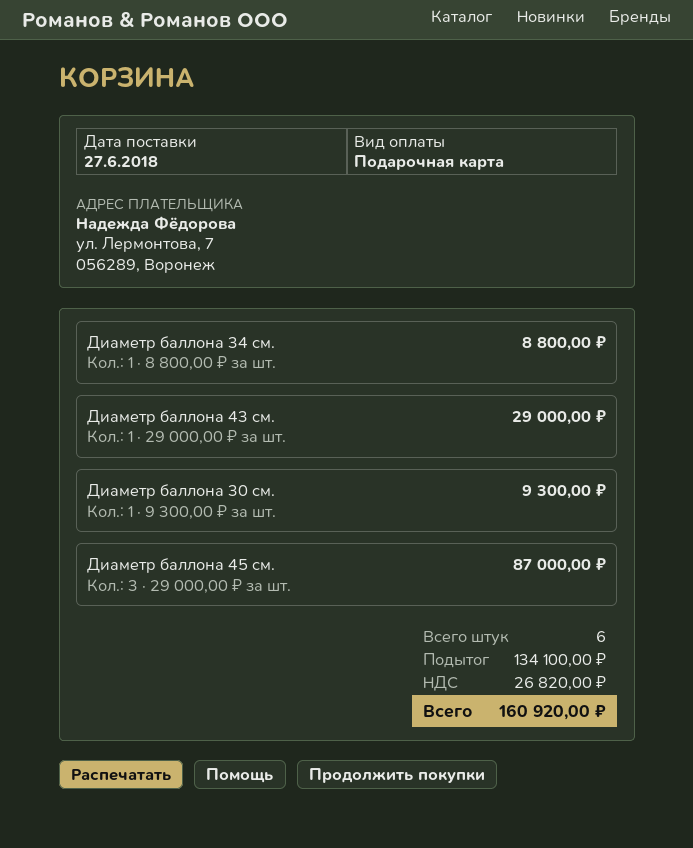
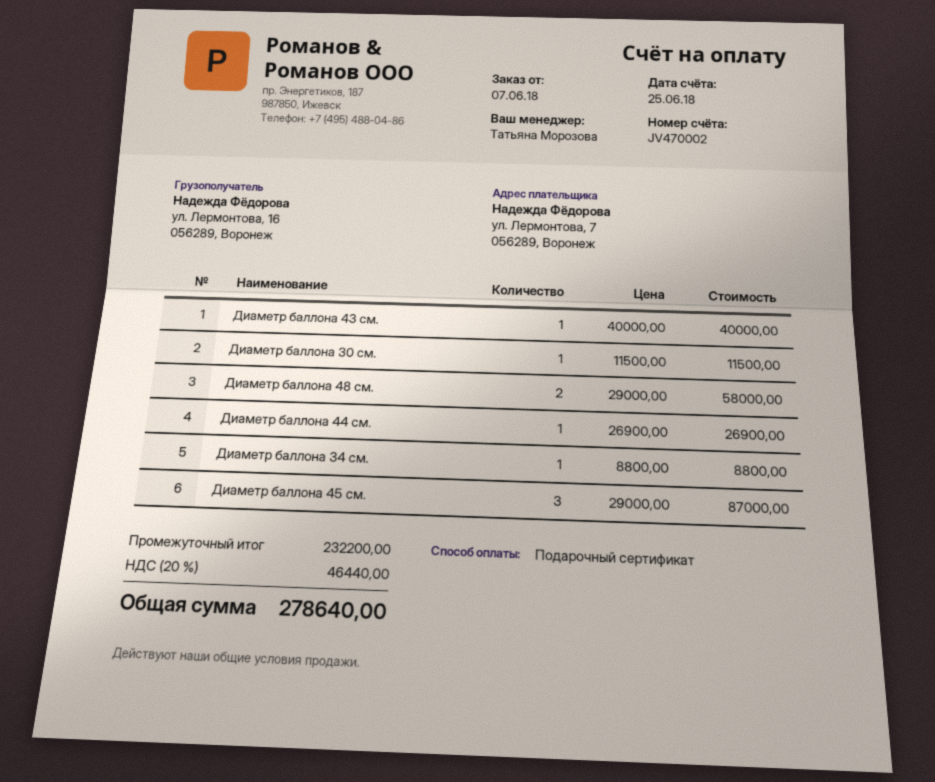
Диаметр баллона 43 см.: 1 x 29000.00 = 29000.00 -> 1 x 40000.00 = 40000.00
Диаметр баллона 30 см.: 1 x 9300.00 = 9300.00 -> 1 x 11500.00 = 11500.00
Диаметр баллона 48 см.: none -> 2 x 29000.00 = 58000.00
Диаметр баллона 44 см.: none -> 1 x 26900.00 = 26900.00
subtotal: 134100.00 -> 232200.00
tax: 26820.00 -> 46440.00
total: 160920.00 -> 278640.00

